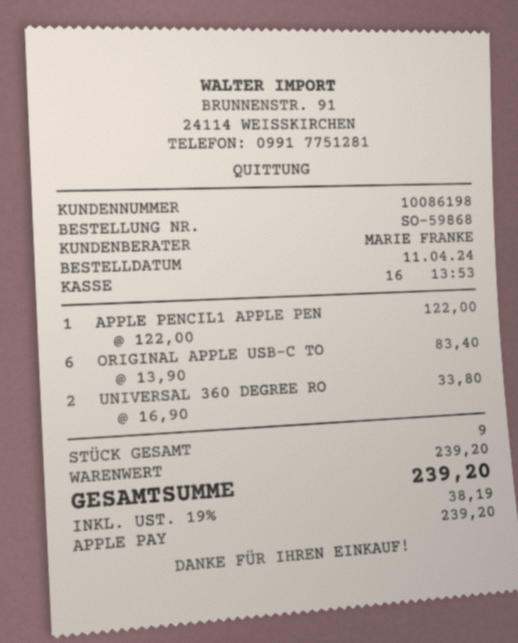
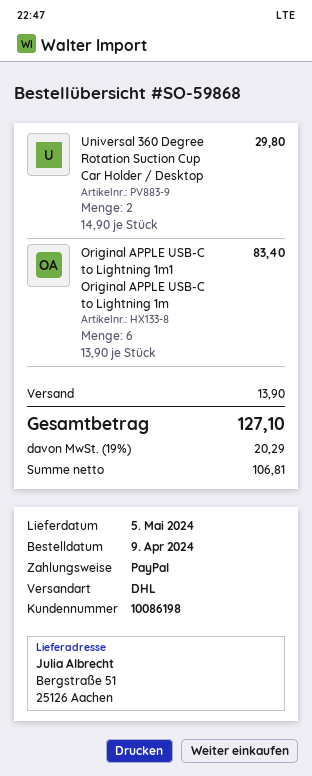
order date: 2024-04-11 -> 2024-04-09
payment method: Apple Pay -> PayPal
APPLE PENCIL1 APPLE PEN: 1 x 122.00 = 122.00 -> none
UNIVERSAL 360 DEGREE RO: 2 x 16.90 = 33.80 -> 2 x 14.90 = 29.80
shipping: none -> 13.90
tax: 19% = 38.19 -> 19% = 20.29
total: 239.20 -> 127.10

